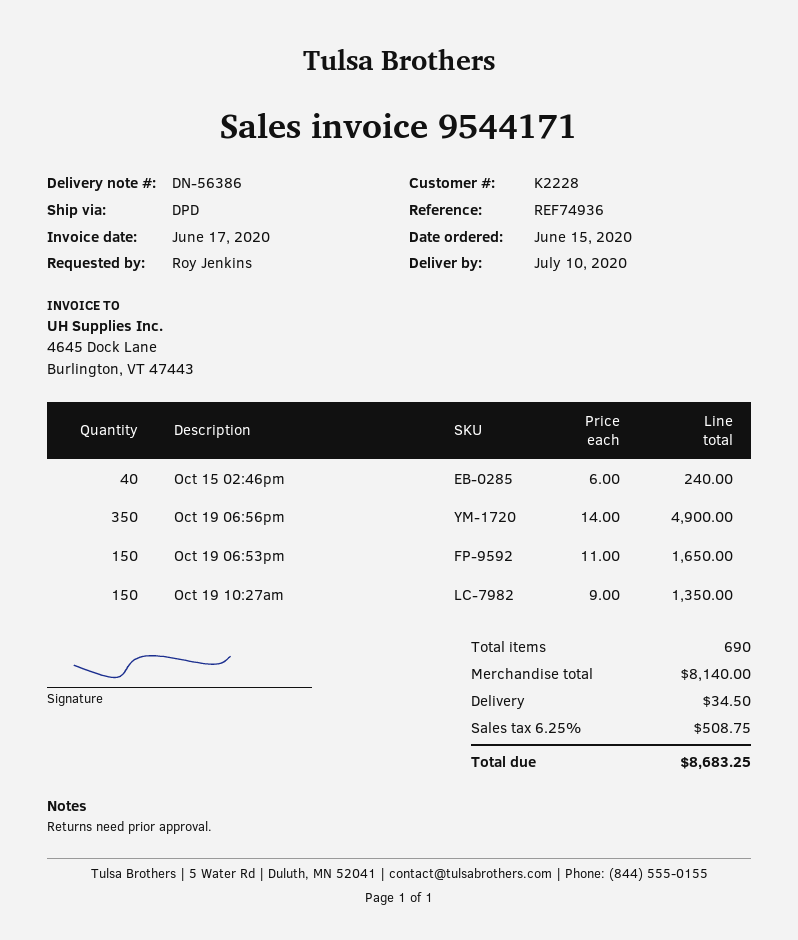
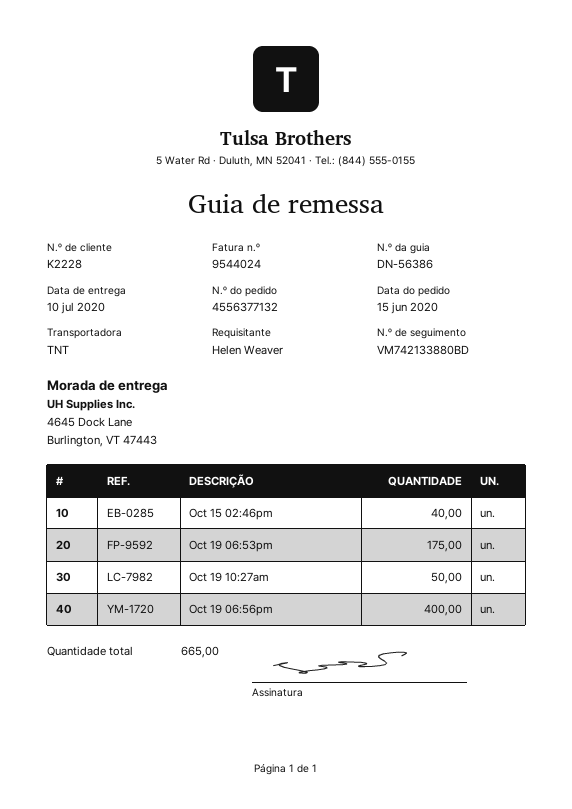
invoice number: 9544171 -> 9544024
ordered by: Roy Jenkins -> Helen Weaver
shipping method: DPD -> TNT
Oct 19 06:56pm: 350 -> 400
Oct 19 06:53pm: 150 -> 175
Oct 19 10:27am: 150 -> 50
total quantity: 690 -> 665

